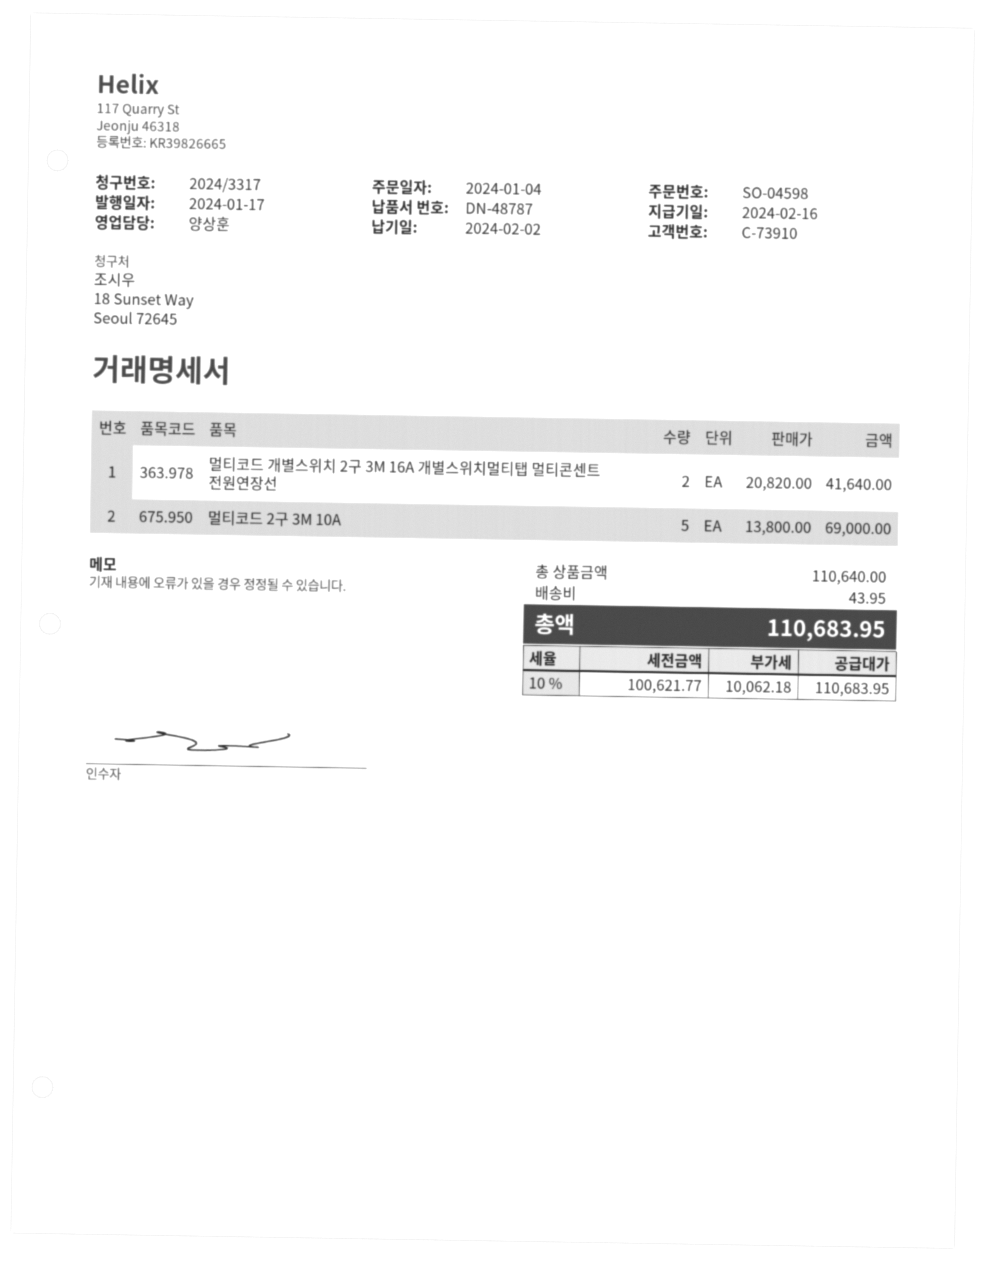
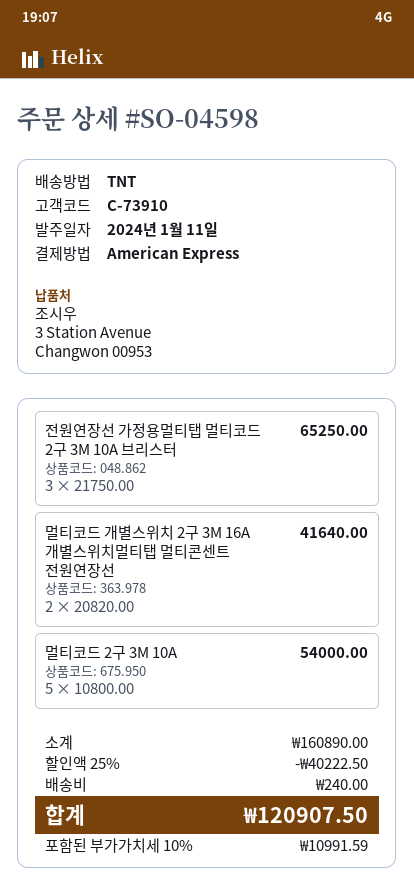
order date: 2024-01-04 -> 2024-01-11
멀티코드 2구 3M 10A: 5 x 13800.00 = 69000.00 -> 5 x 10800.00 = 54000.00
전원연장선 가정용멀티탭 멀티코드 2구 3M 10A 브리스터: none -> 3 x 21750.00 = 65250.00
subtotal: 110640.00 -> 160890.00
discount: none -> 25% = 40222.50
shipping: 43.95 -> 240.00
tax: 10% = 10062.18 -> 10% = 10991.59
total: 110683.95 -> 120907.50

